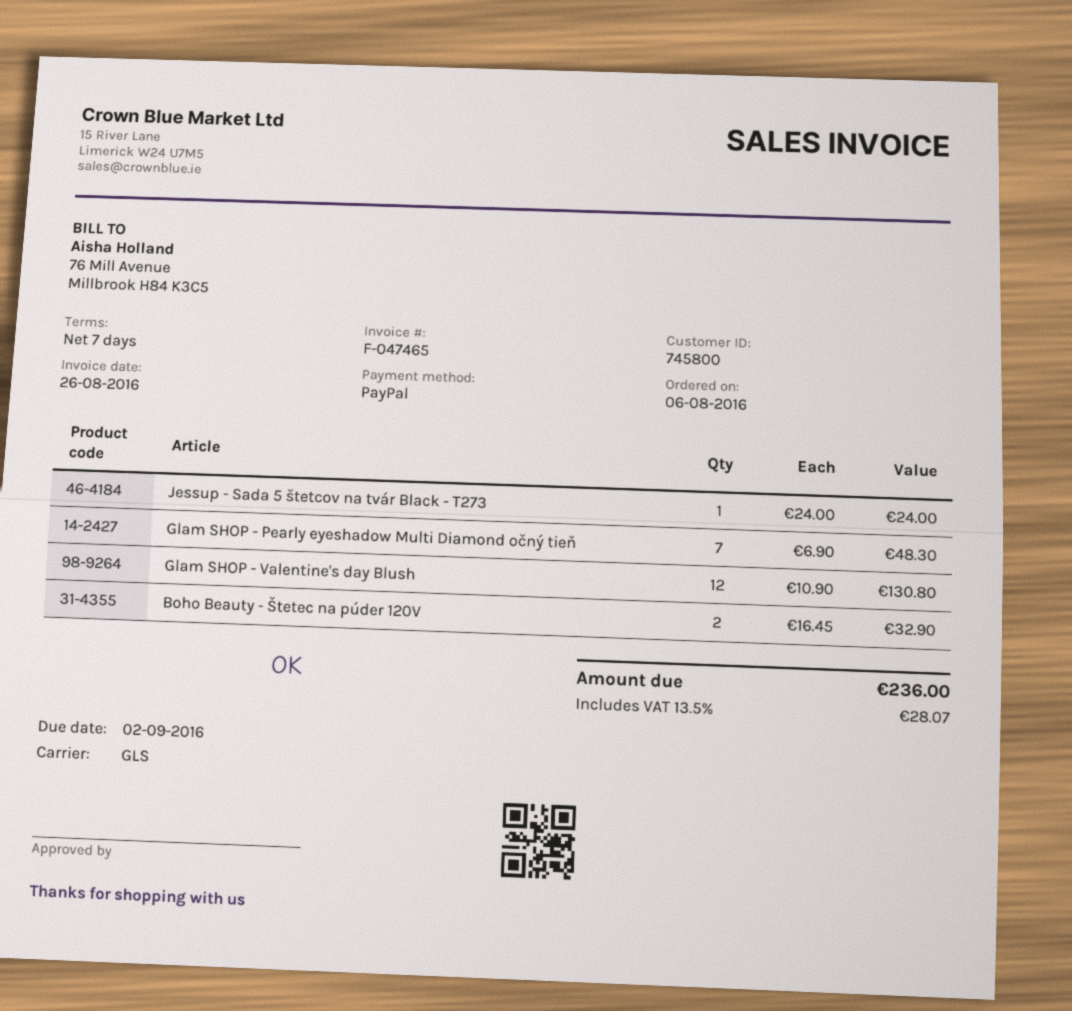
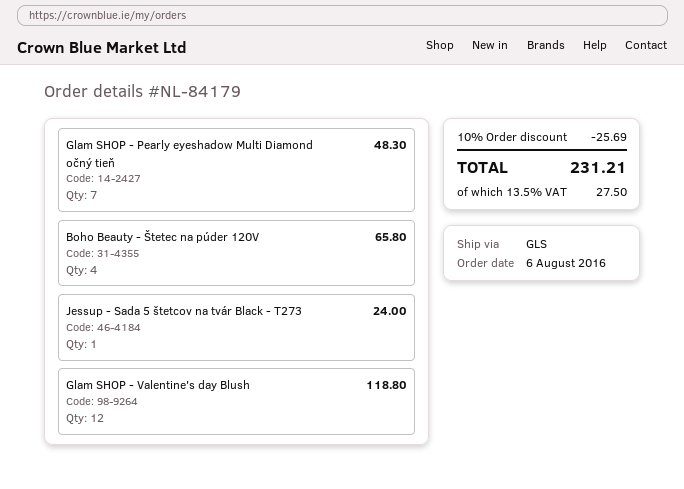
Glam SHOP - Valentine's day Blush: 12 for 130.80 -> 12 for 118.80
Boho Beauty - Štetec na púder 120V: 2 for 32.90 -> 4 for 65.80
discount: none -> 10% = 25.69
tax: 13.5% = 28.07 -> 13.5% = 27.50
total: 236.00 -> 231.21

